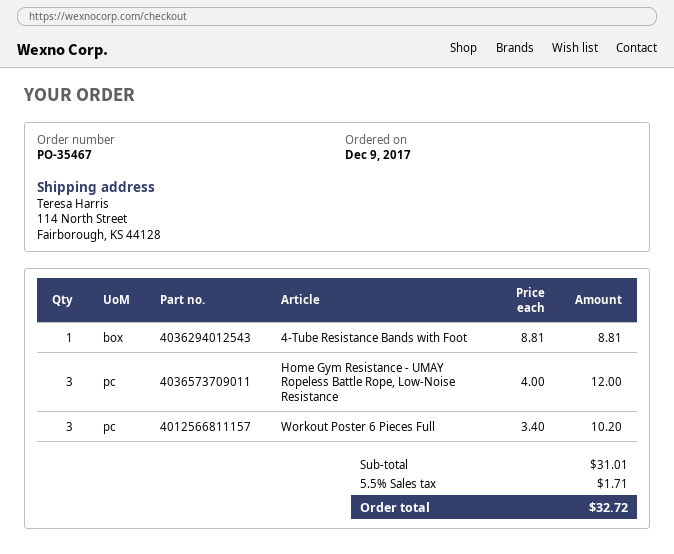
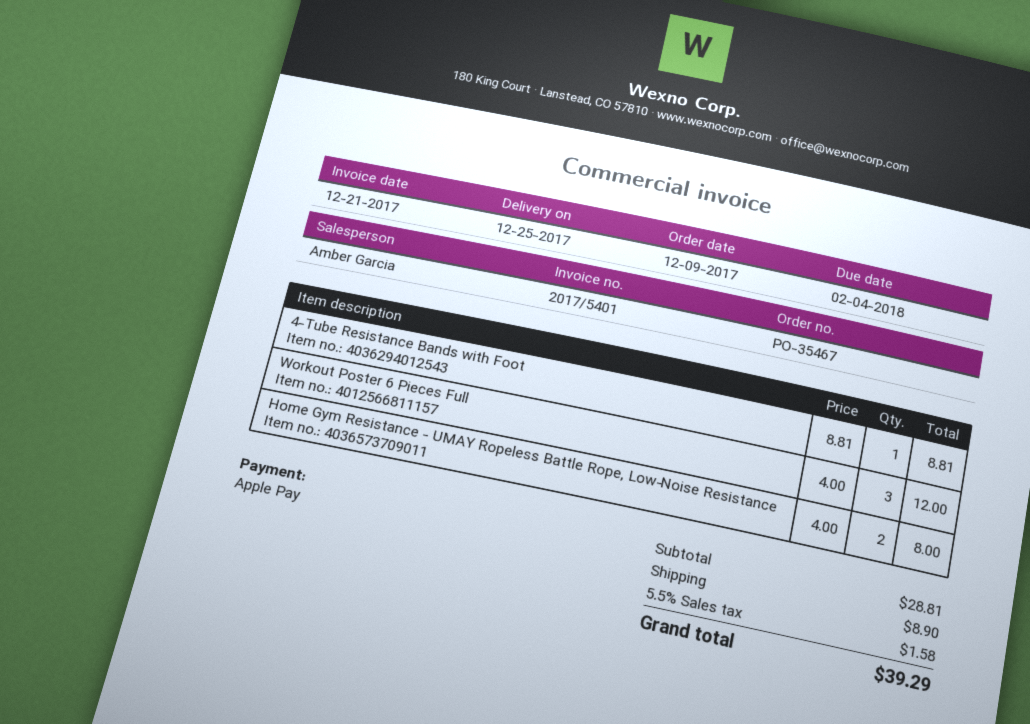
Home Gym Resistance - UMAY Ropeless Battle Rope, Low‑Noise Resistance: 3 x 4.00 = 12.00 -> 2 x 4.00 = 8.00
Workout Poster 6 Pieces Full: 3 x 3.40 = 10.20 -> 3 x 4.00 = 12.00
subtotal: 31.01 -> 28.81
shipping: none -> 8.90
tax: 5.5% = 1.71 -> 5.5% = 1.58
total: 32.72 -> 39.29

